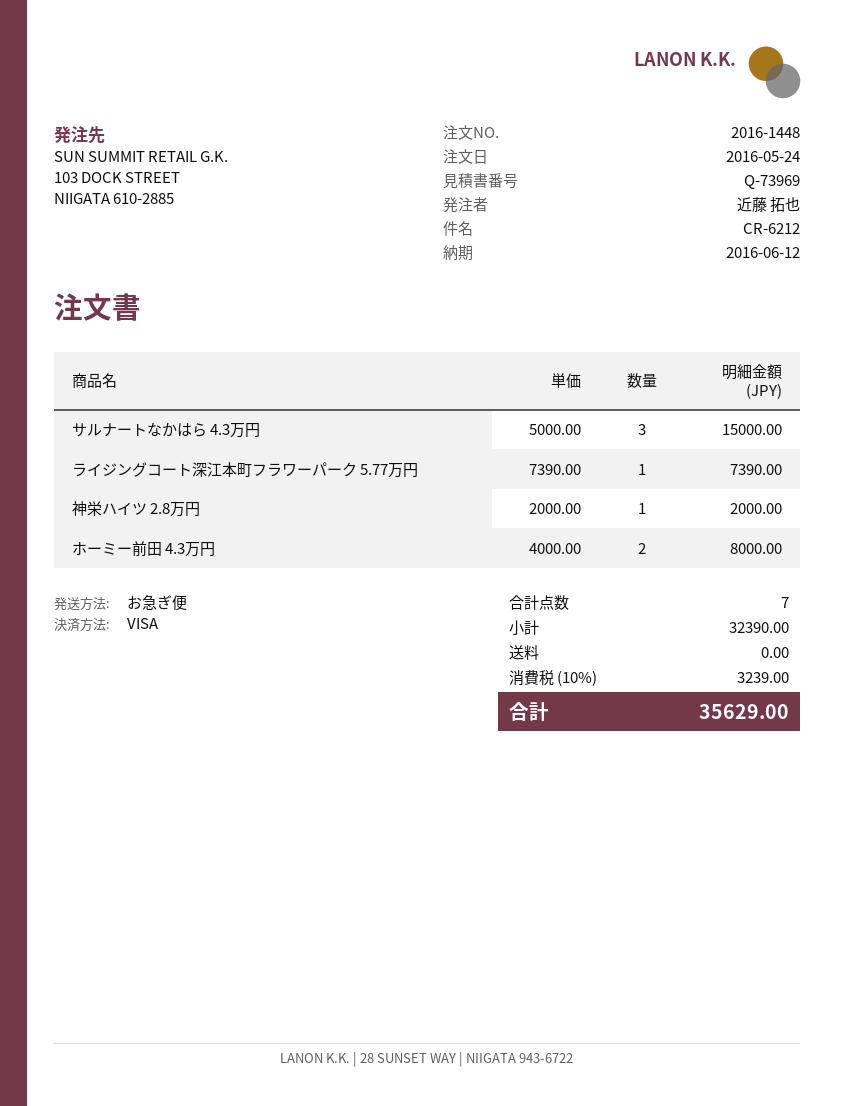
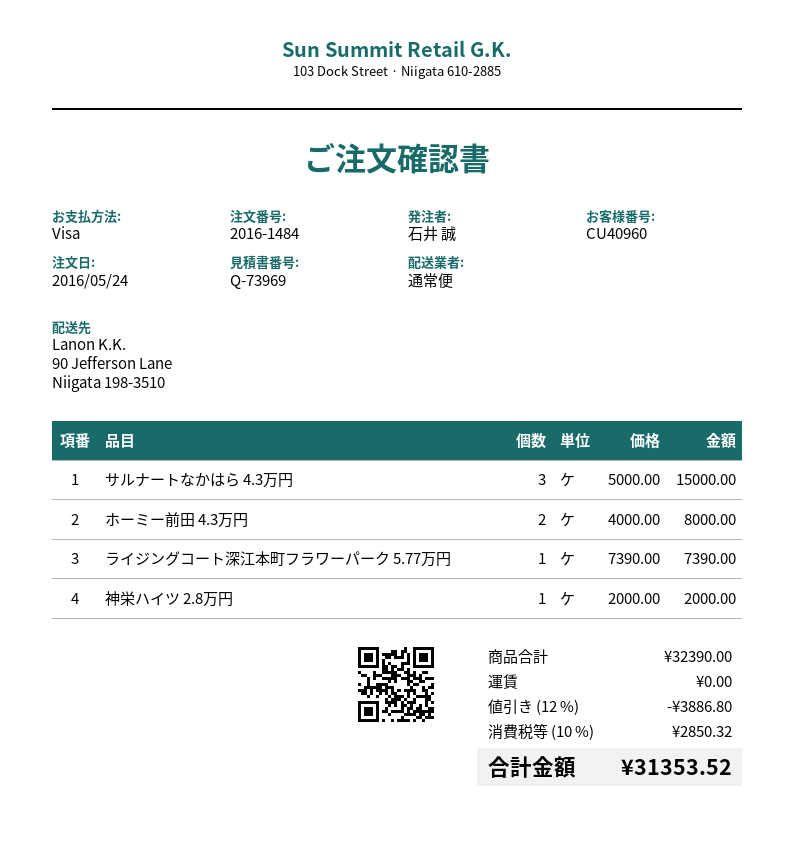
order number: 2016-1448 -> 2016-1484
ordered by: 近藤 拓也 -> 石井 誠
shipping method: express -> standard
discount: none -> 12% = 3886.80
tax: 10% = 3239.00 -> 10% = 2850.32
total: 35629.00 -> 31353.52

